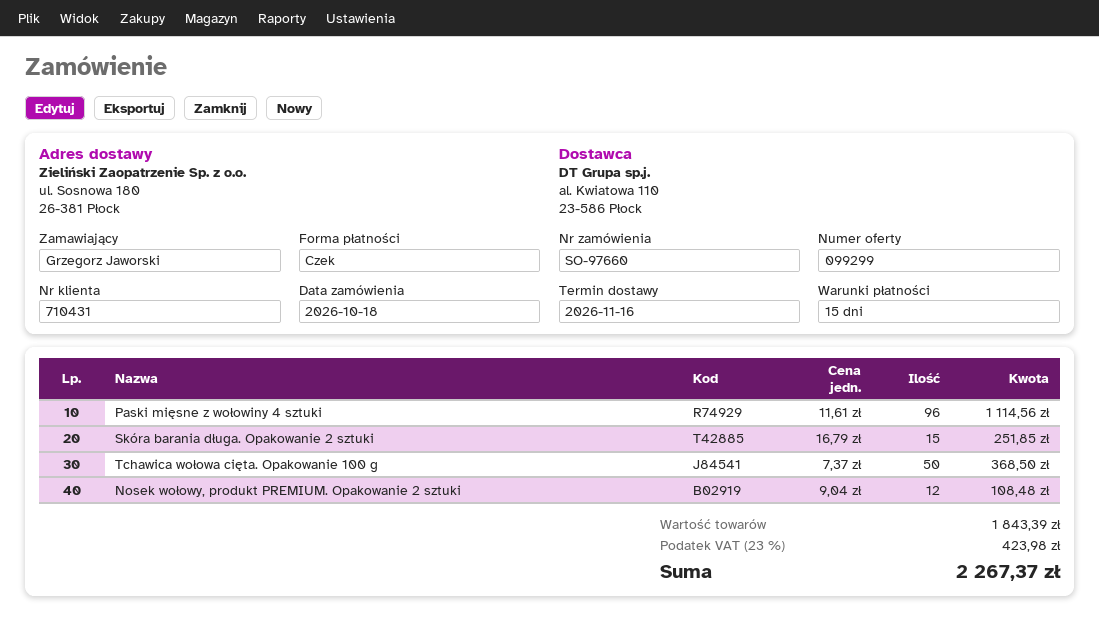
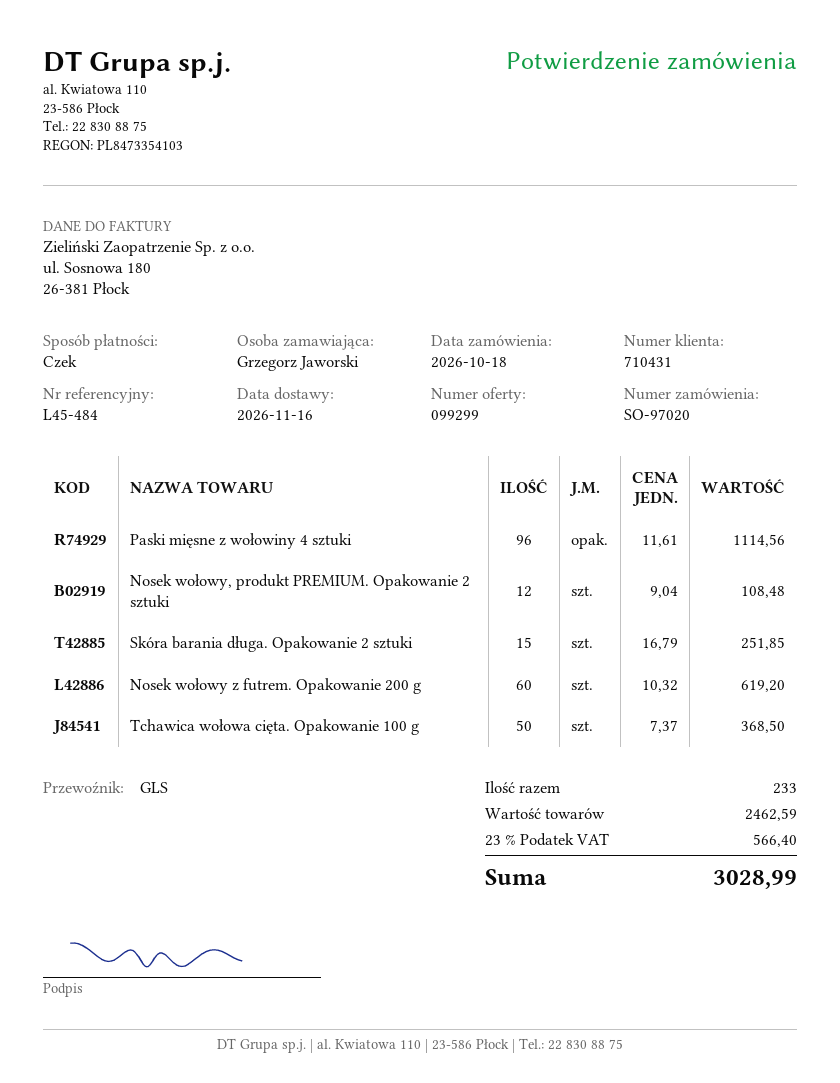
order number: SO-97660 -> SO-97020
Nosek wołowy z futrem. Opakowanie 200 g: none -> 60 x 10.32 = 619.20
subtotal: 1843.39 -> 2462.59
tax: 23% = 423.98 -> 23% = 566.40
total: 2267.37 -> 3028.99

